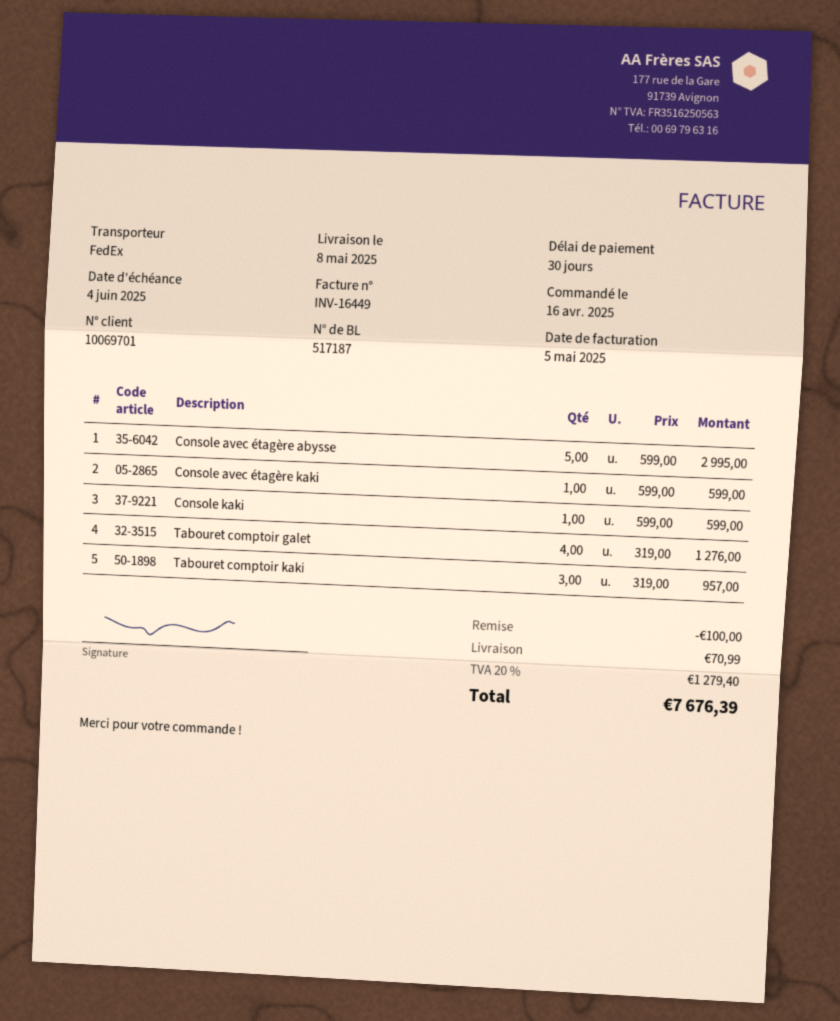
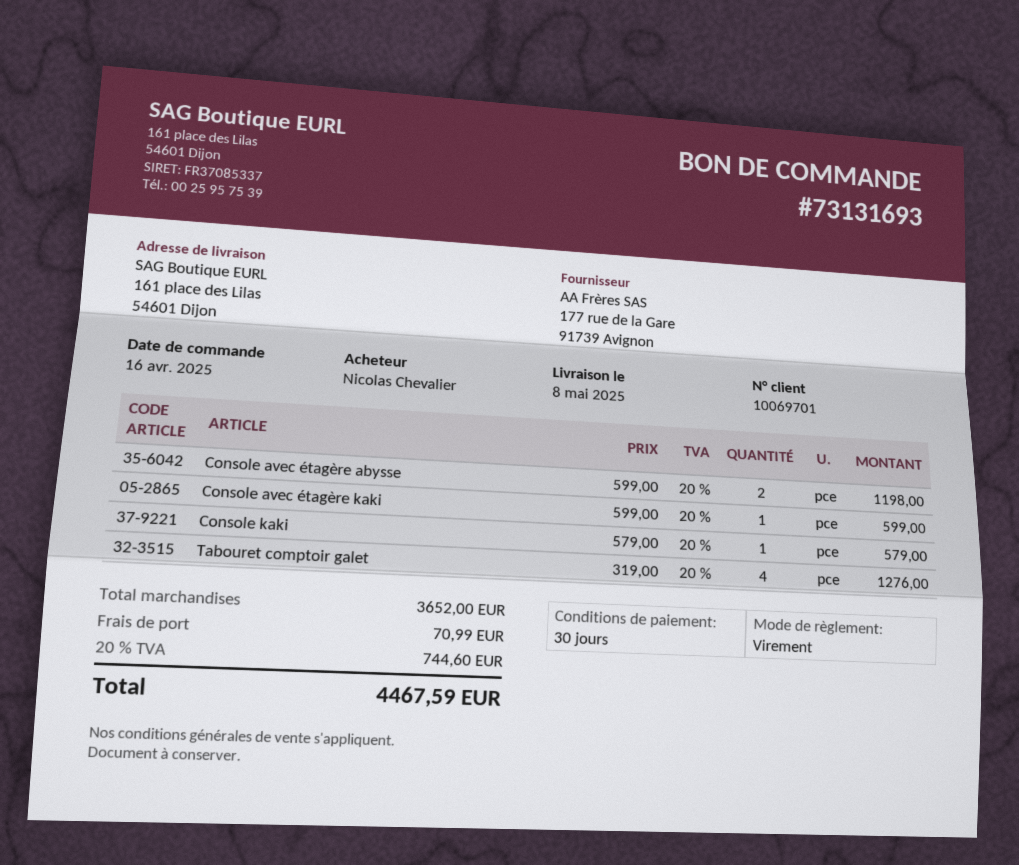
Console avec étagère abysse: 5 x 599.00 = 2995.00 -> 2 x 599.00 = 1198.00
Console kaki: 1 x 599.00 = 599.00 -> 1 x 579.00 = 579.00
Tabouret comptoir kaki: 3 x 319.00 = 957.00 -> none
discount: 100.00 -> none
tax: 20% = 1279.40 -> 20% = 744.60
total: 7676.39 -> 4467.59

